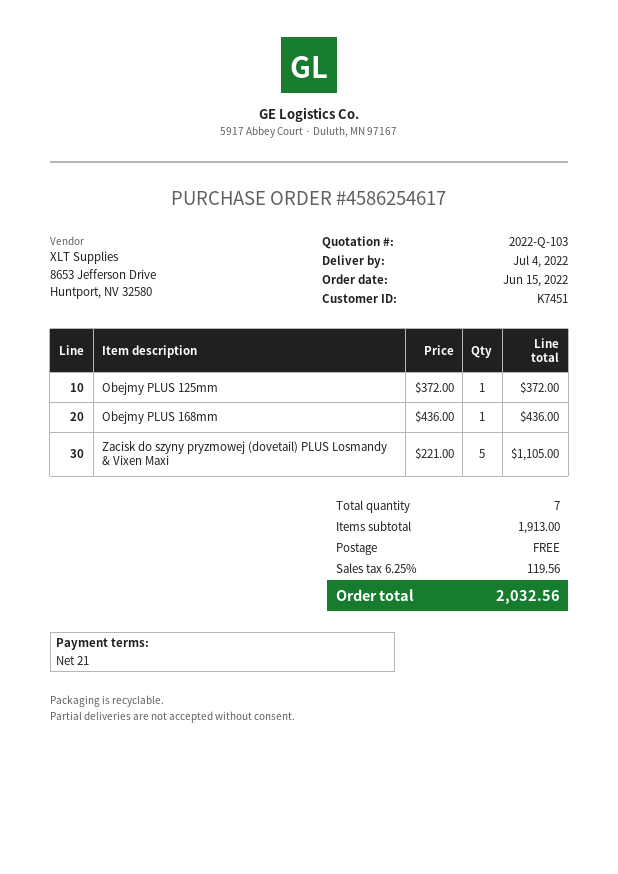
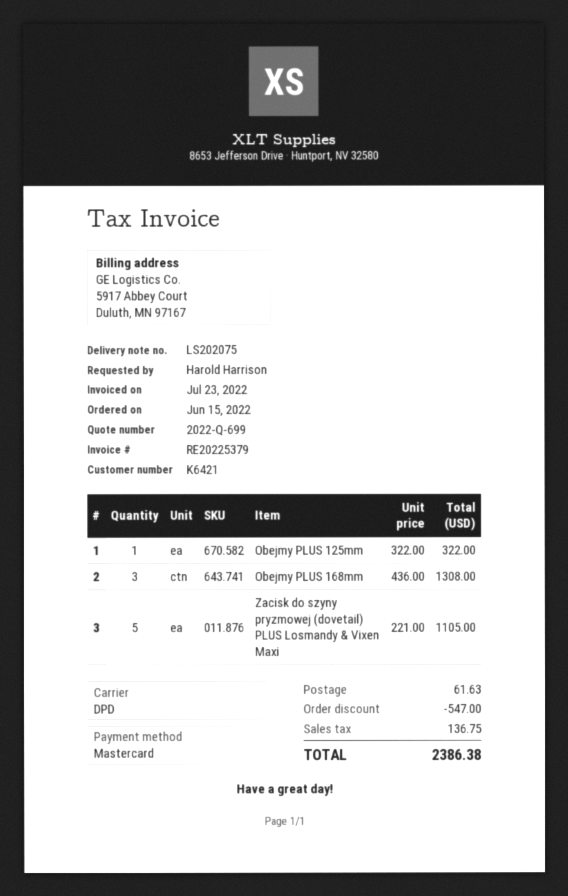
quote number: 2022-Q-103 -> 2022-Q-699
customer number: K7451 -> K6421
Obejmy PLUS 125mm: 1 x 372.00 = 372.00 -> 1 x 322.00 = 322.00
Obejmy PLUS 168mm: 1 x 436.00 = 436.00 -> 3 x 436.00 = 1308.00
discount: none -> 547.00
shipping: 0.00 -> 61.63
tax: 119.56 -> 136.75
total: 2032.56 -> 2386.38

